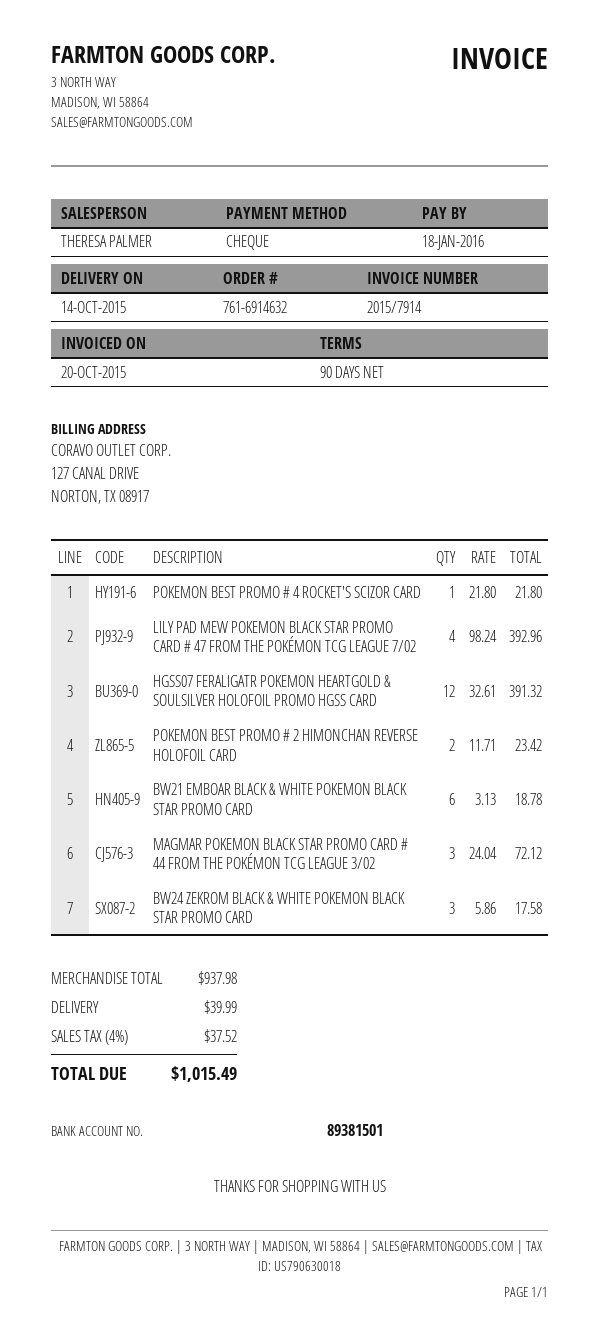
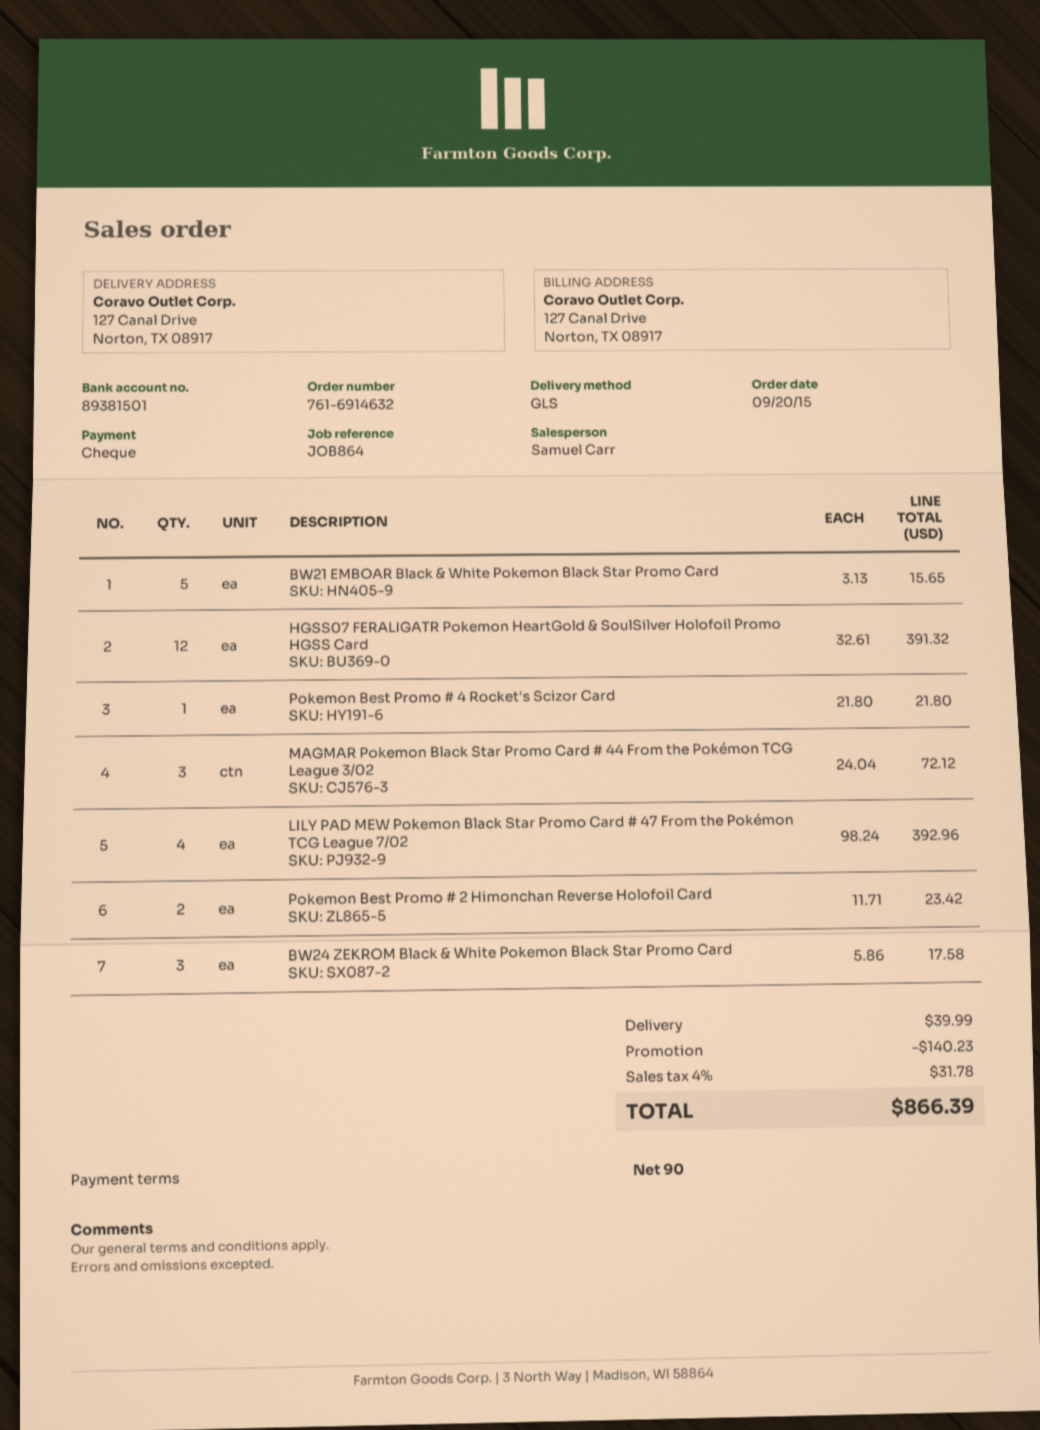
sales rep: THERESA PALMER -> Samuel Carr
BW21 EMBOAR BLACK & WHITE POKEMON BLACK STAR PROMO CARD: 6 x 3.13 = 18.78 -> 5 x 3.13 = 15.65
discount: none -> 140.23
tax: 4% = 37.52 -> 4% = 31.78
total: 1015.49 -> 866.39

